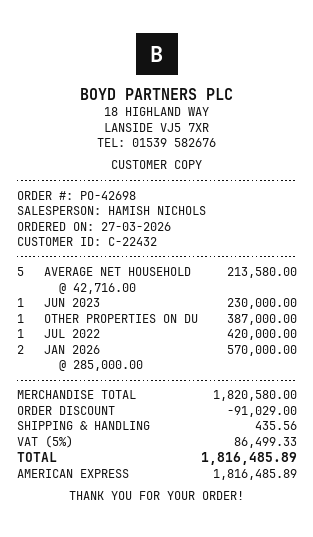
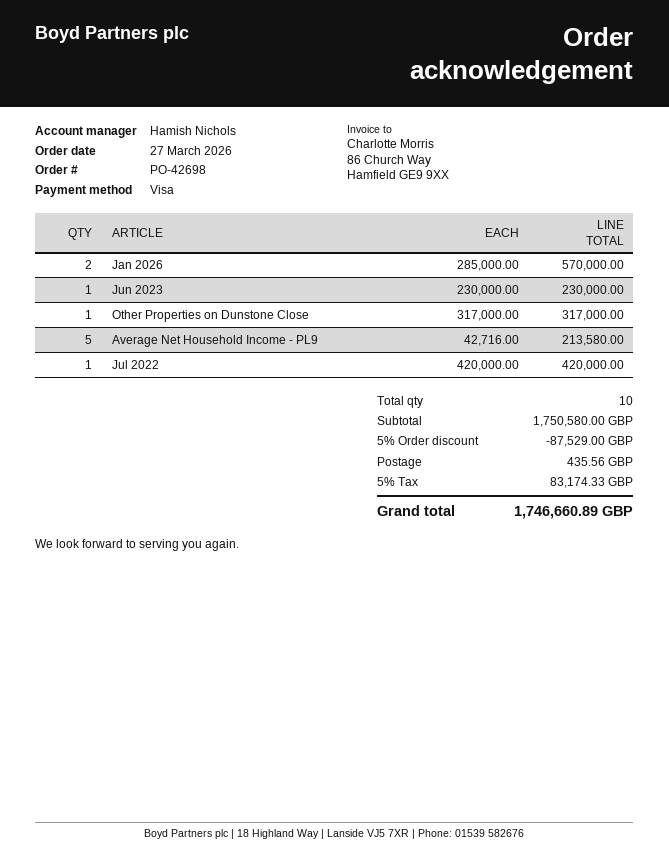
payment method: American Express -> Visa
OTHER PROPERTIES ON DU: 1 x 387000.00 = 387000.00 -> 1 x 317000.00 = 317000.00
subtotal: 1820580.00 -> 1750580.00
discount: 91029.00 -> 87529.00
tax: 5% = 86499.33 -> 5% = 83174.33
total: 1816485.89 -> 1746660.89

